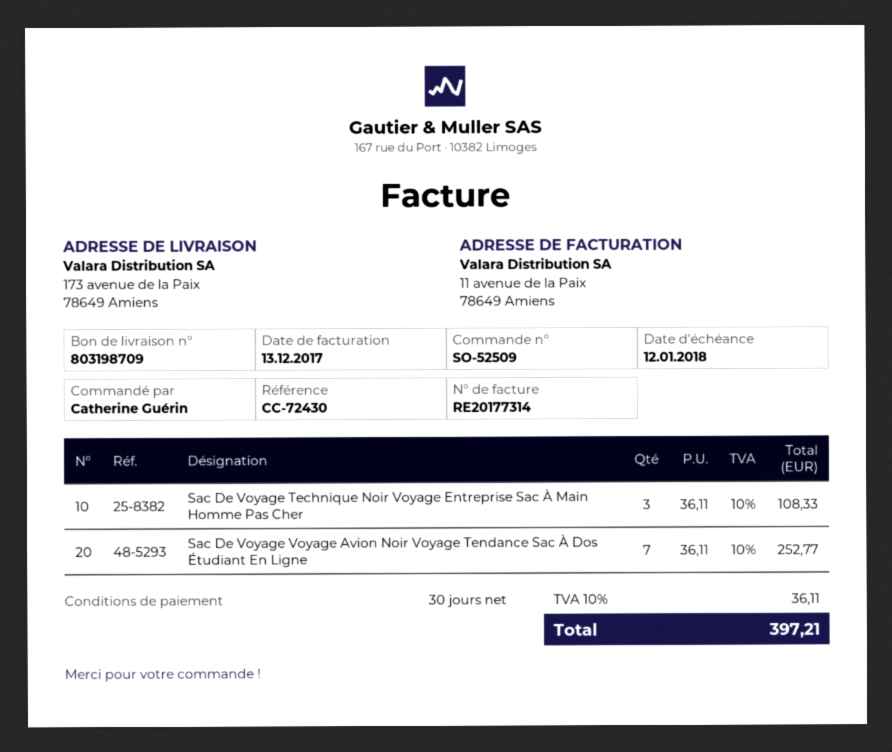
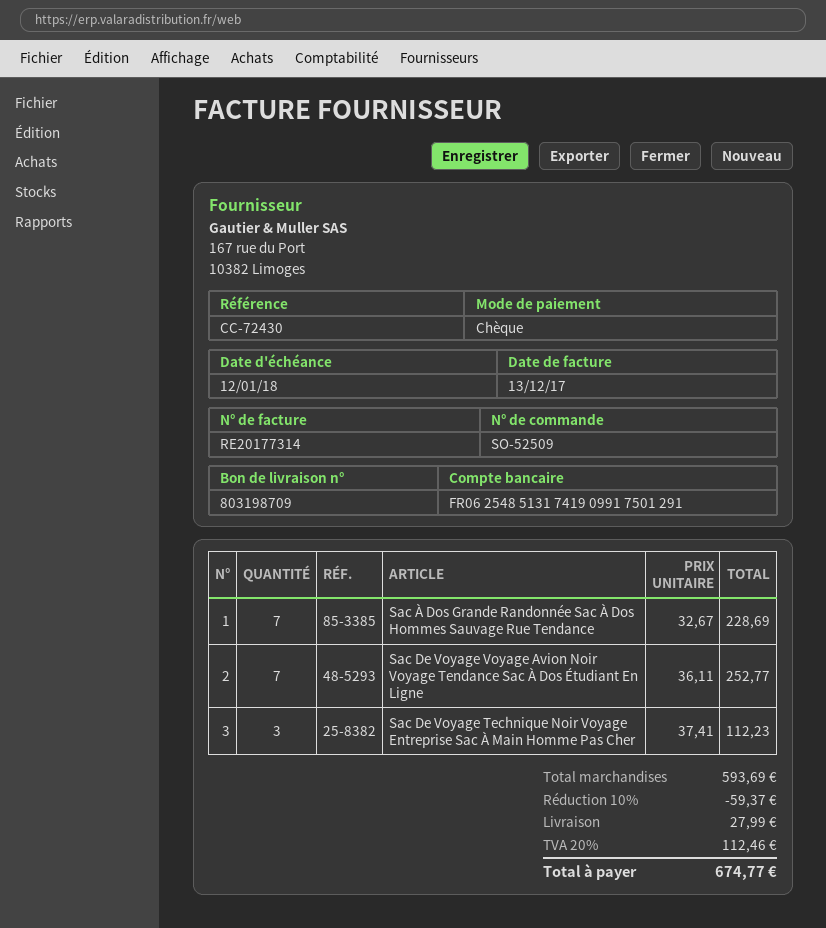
Sac De Voyage Technique Noir Voyage Entreprise Sac À Main Homme Pas Cher: 3 x 36.11 = 108.33 -> 3 x 37.41 = 112.23
Sac À Dos Grande Randonnée Sac À Dos Hommes Sauvage Rue Tendance: none -> 7 x 32.67 = 228.69
discount: none -> 10% = 59.37
shipping: none -> 27.99
tax: 10% = 36.11 -> 20% = 112.46
total: 397.21 -> 674.77

